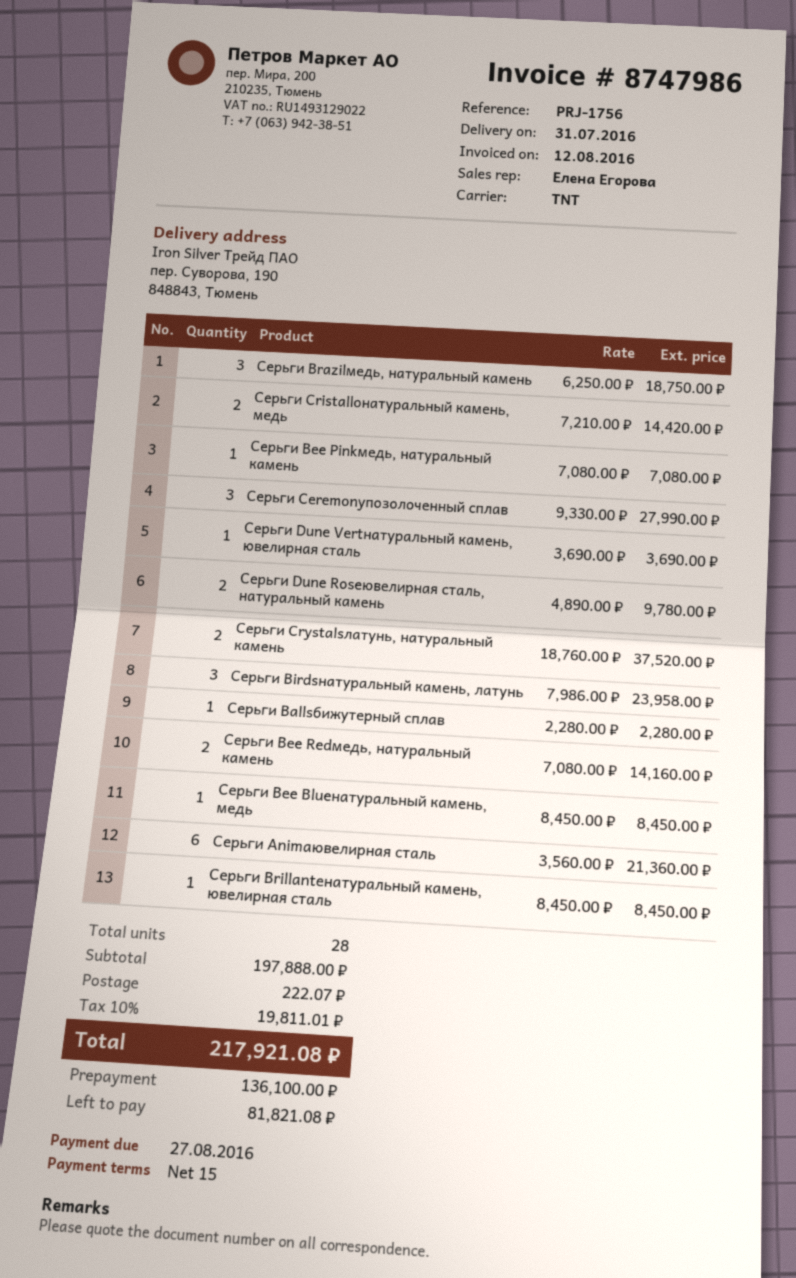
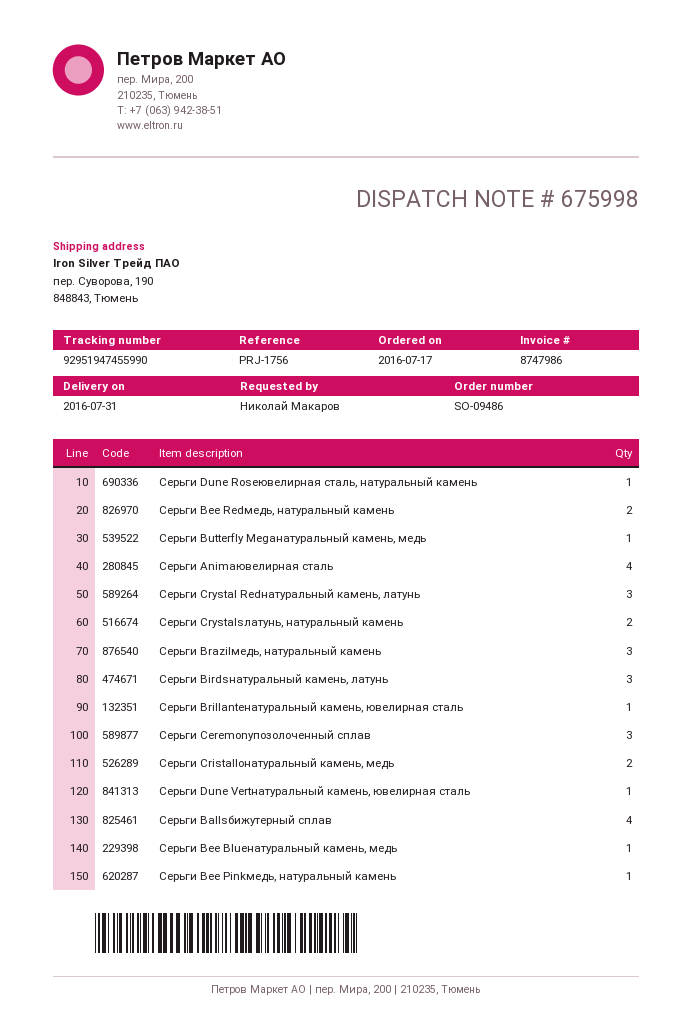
Серьги Dune Roseювелирная сталь, натуральный камень: 2 -> 1
Серьги Ballsбижутерный сплав: 1 -> 4
Серьги Animaювелирная сталь: 6 -> 4
Серьги Butterfly Megaнатуральный камень, медь: none -> 1
Серьги Crystal Redнатуральный камень, латунь: none -> 3

